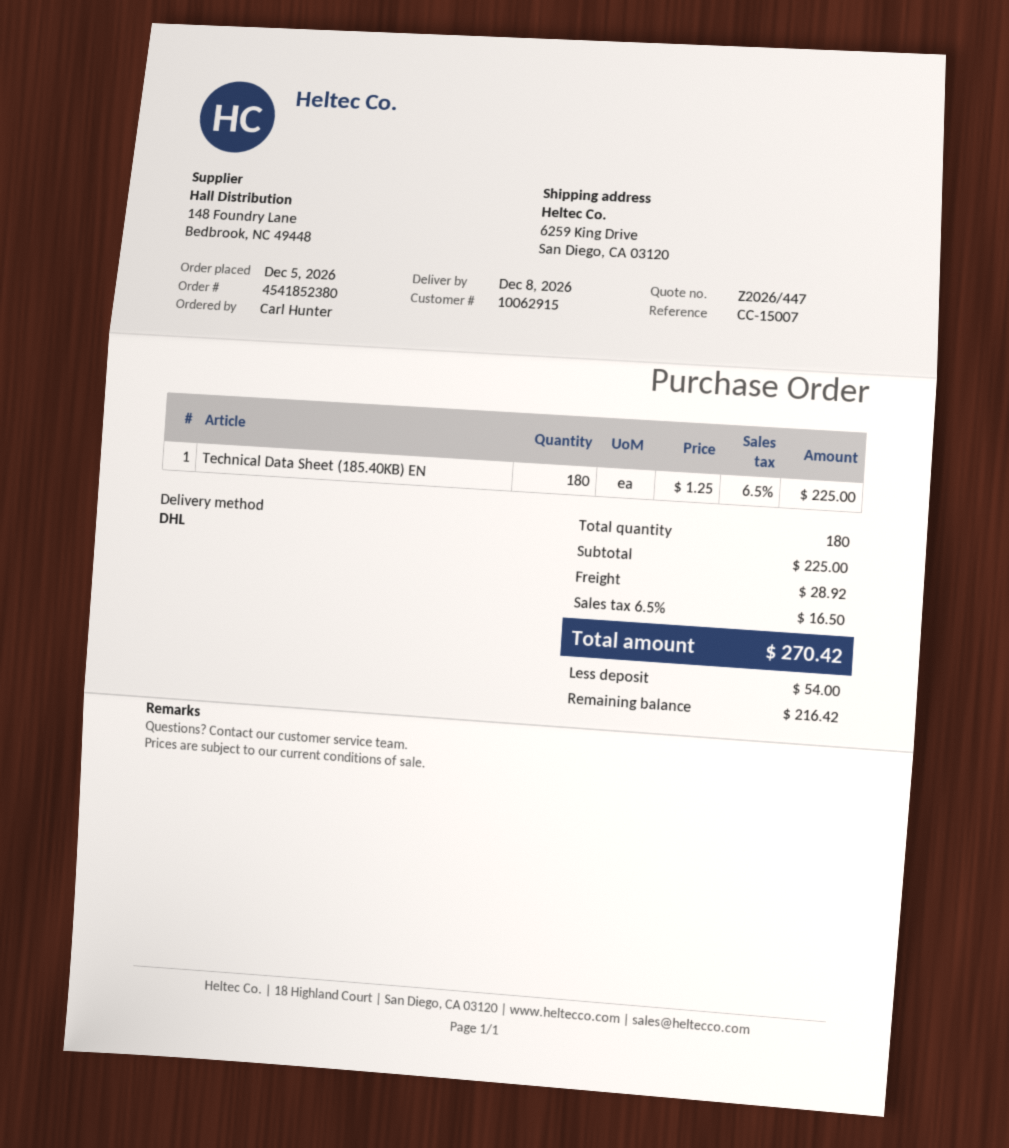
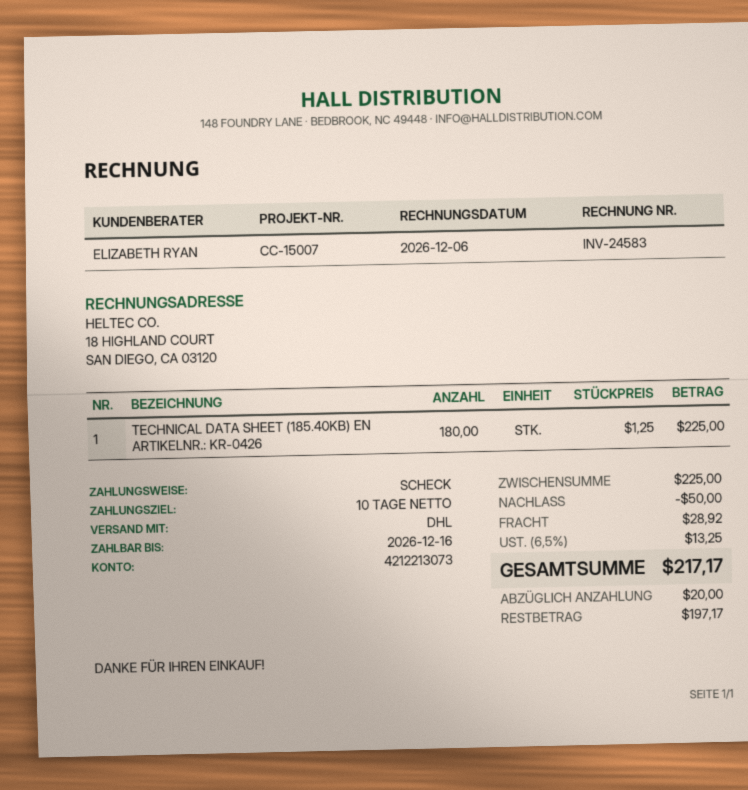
discount: none -> 50.00
tax: 6.5% = 16.50 -> 6.5% = 13.25
total: 270.42 -> 217.17
deposit: 54.00 -> 20.00
balance: 216.42 -> 197.17

